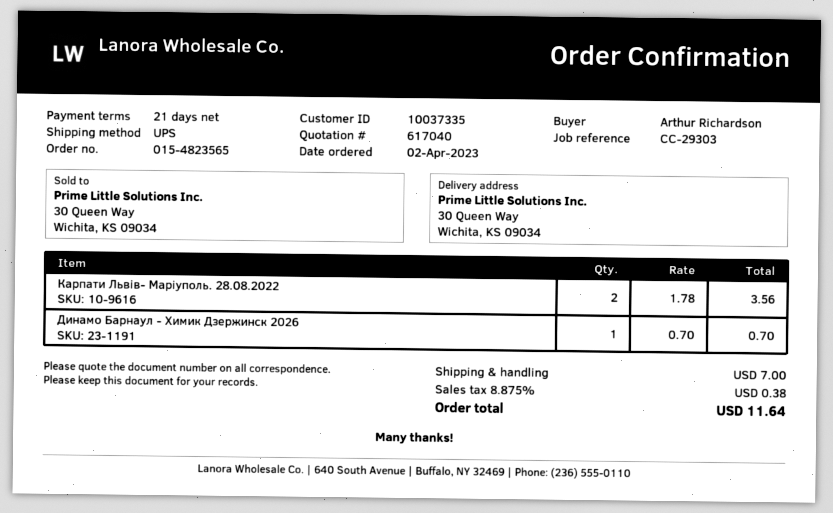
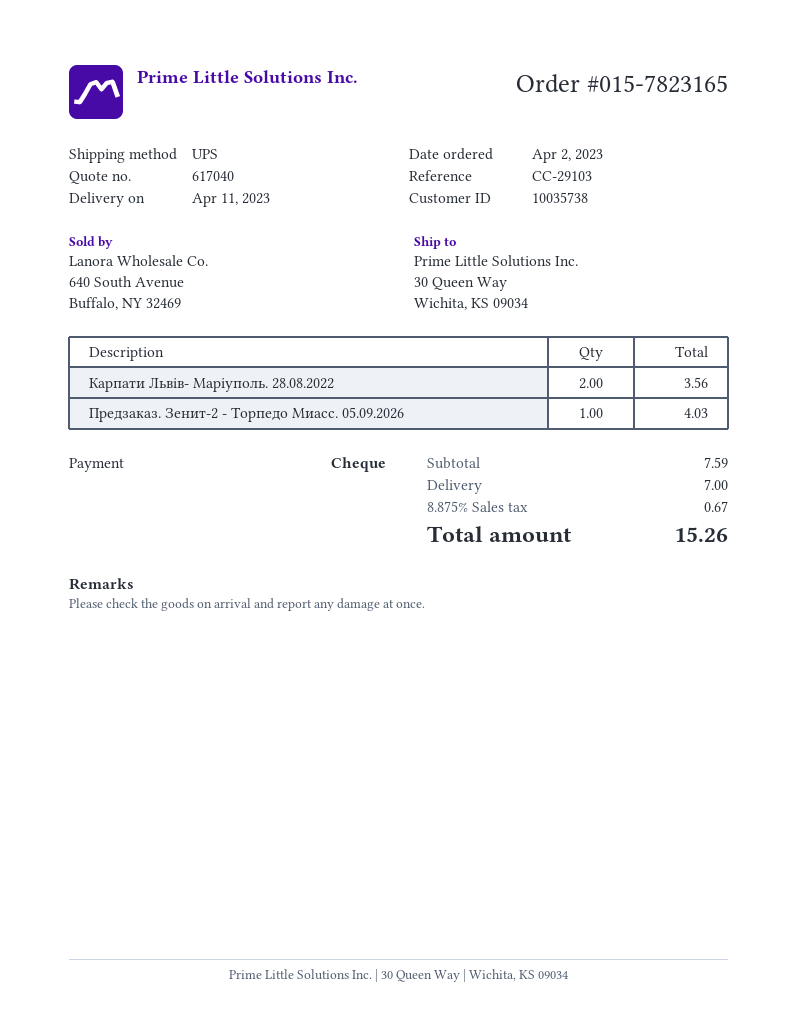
order number: 015-4823565 -> 015-7823165
customer number: 10037335 -> 10035738
reference: CC-29303 -> CC-29103
Динамо Барнаул - Химик Дзержинск 2026: 1 for 0.70 -> none
Предзаказ. Зенит-2 - Торпедо Миасс. 05.09.2026: none -> 1 for 4.03
tax: 8.875% = 0.38 -> 8.875% = 0.67
total: 11.64 -> 15.26

